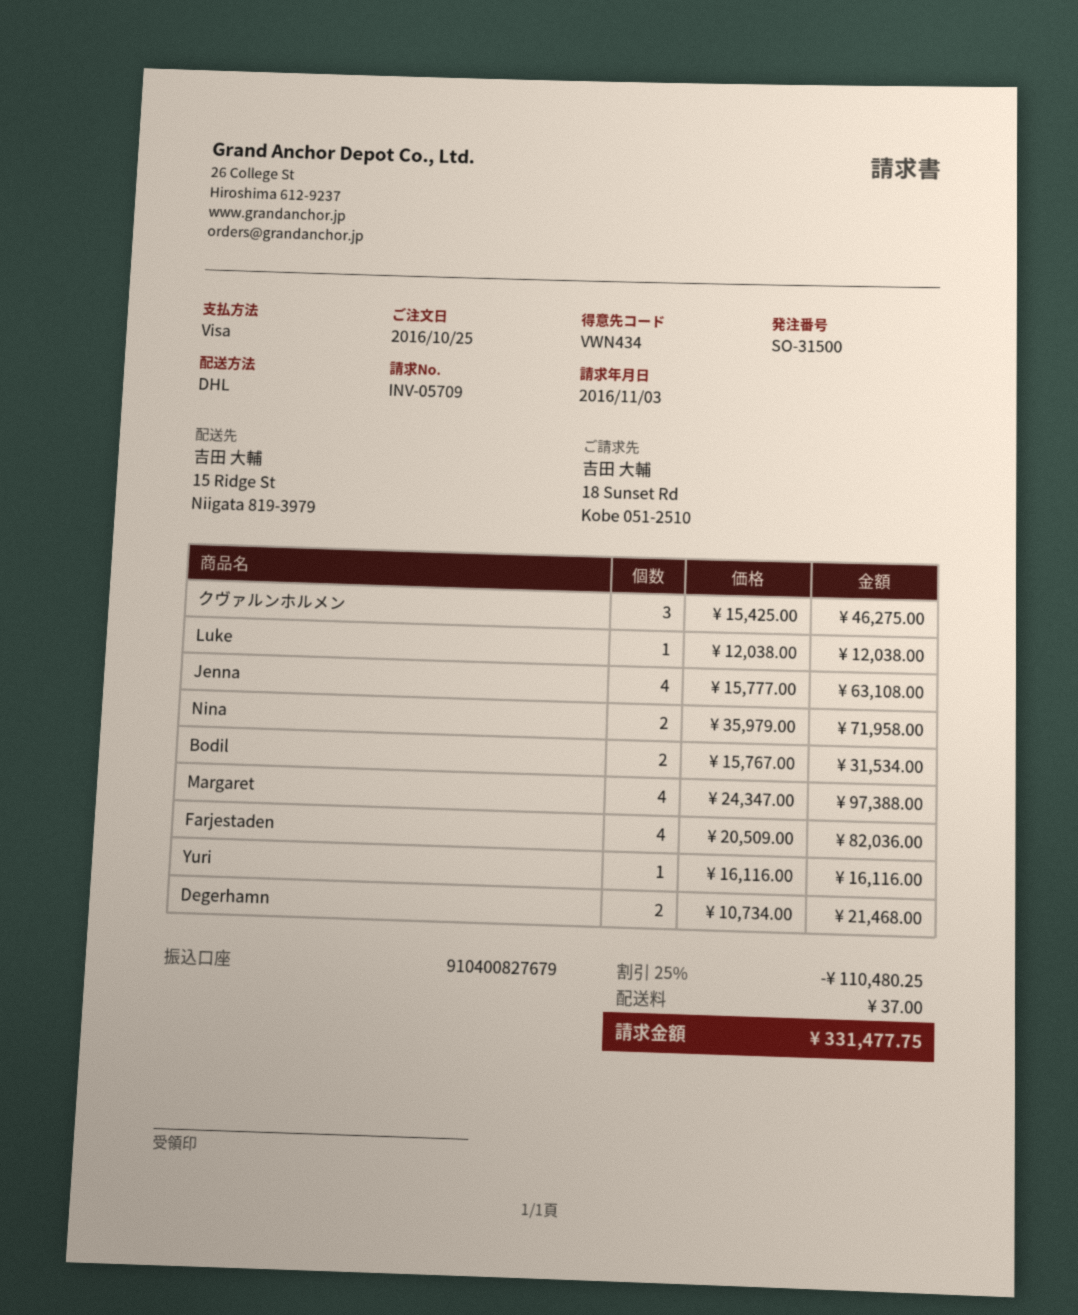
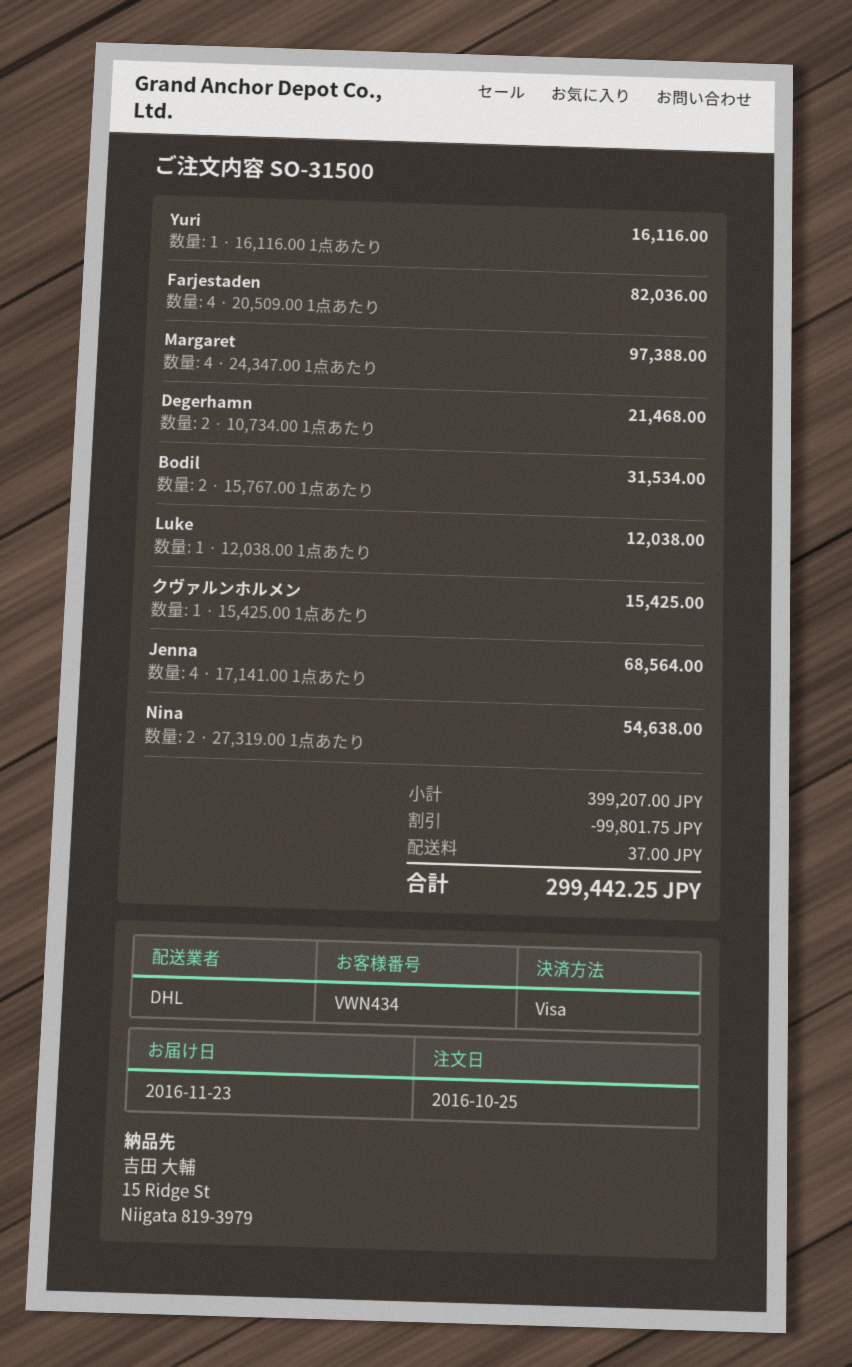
クヴァルンホルメン: 3 x 15425.00 = 46275.00 -> 1 x 15425.00 = 15425.00
Jenna: 4 x 15777.00 = 63108.00 -> 4 x 17141.00 = 68564.00
Nina: 2 x 35979.00 = 71958.00 -> 2 x 27319.00 = 54638.00
discount: 110480.25 -> 99801.75
total: 331477.75 -> 299442.25

